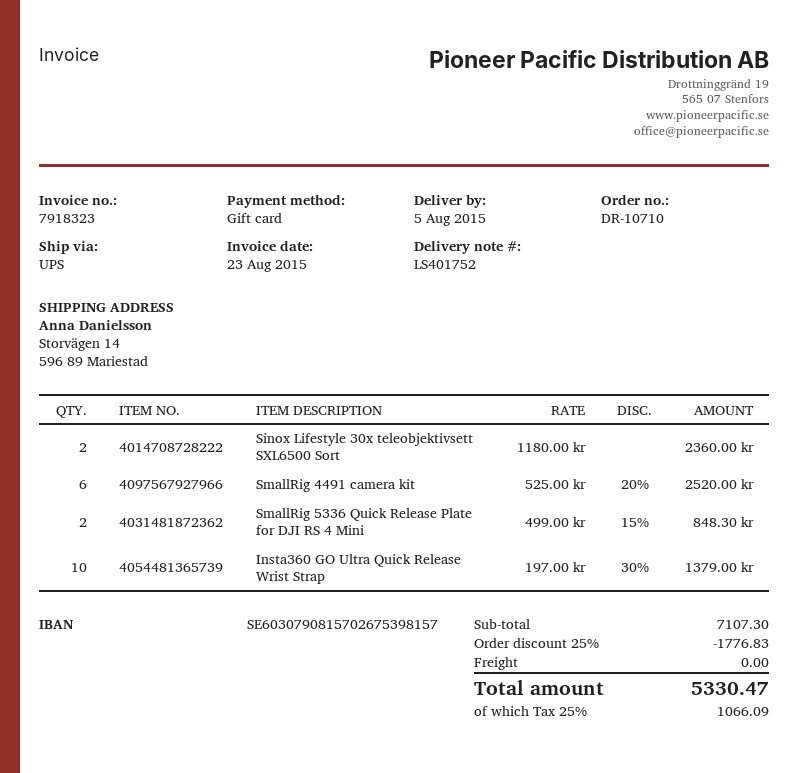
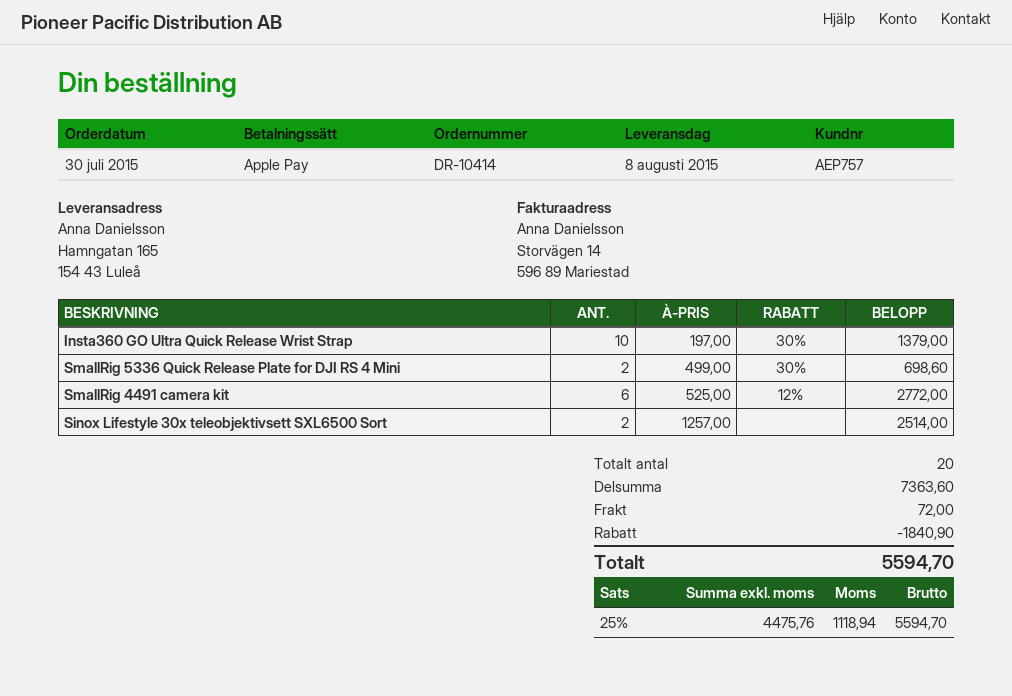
order number: DR-10710 -> DR-10414
delivery date: 2015-08-05 -> 2015-08-08
payment method: gift card -> Apple Pay
ship to: Storvägen 14, 596 89 Mariestad -> Hamngatan 165, 154 43 Luleå
Sinox Lifestyle 30x teleobjektivsett SXL6500 Sort: 2 x 1180.00 = 2360.00 -> 2 x 1257.00 = 2514.00
SmallRig 4491 camera kit: 6 x 525.00 - 20% = 2520.00 -> 6 x 525.00 - 12% = 2772.00
SmallRig 5336 Quick Release Plate for DJI RS 4 Mini: 2 x 499.00 - 15% = 848.30 -> 2 x 499.00 - 30% = 698.60
subtotal: 7107.30 -> 7363.60
discount: 1776.83 -> 1840.90
shipping: 0.00 -> 72.00
tax: 25% = 1066.09 -> 25% = 1118.94
total: 5330.47 -> 5594.70

